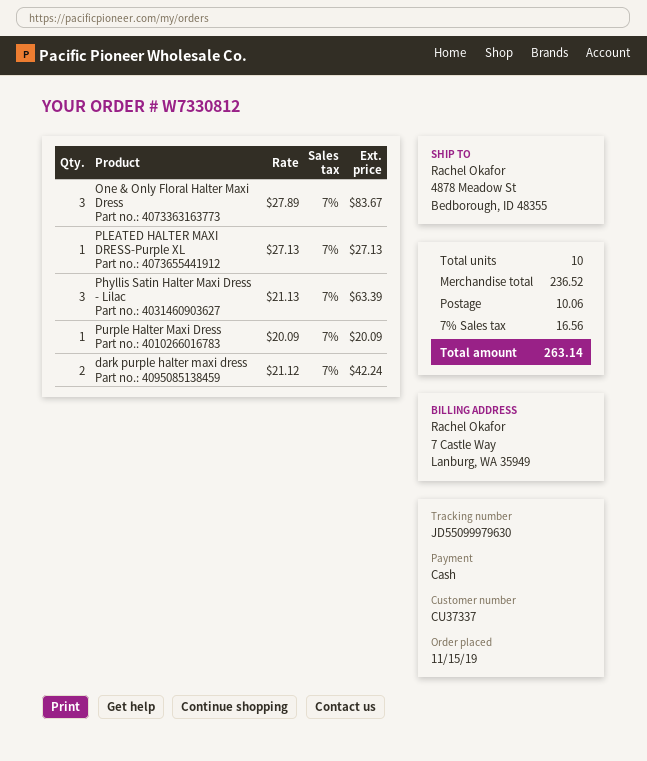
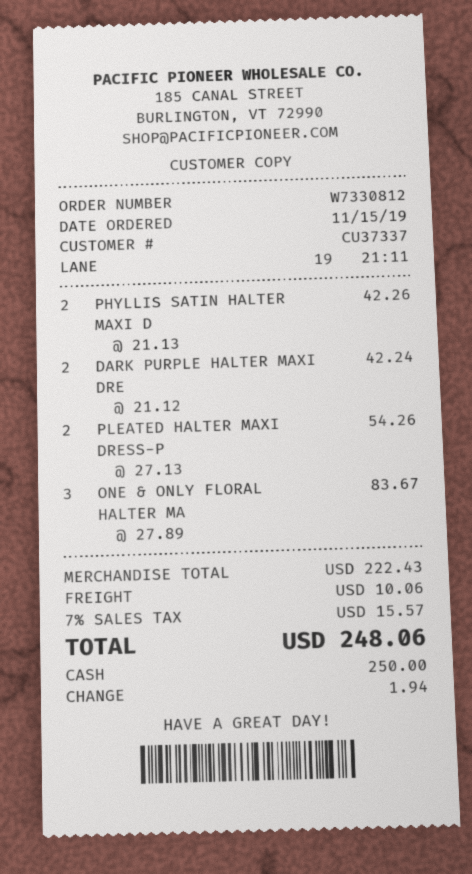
PLEATED HALTER MAXI DRESS-Purple XL: 1 x 27.13 = 27.13 -> 2 x 27.13 = 54.26
Phyllis Satin Halter Maxi Dress - Lilac: 3 x 21.13 = 63.39 -> 2 x 21.13 = 42.26
Purple Halter Maxi Dress: 1 x 20.09 = 20.09 -> none
subtotal: 236.52 -> 222.43
tax: 7% = 16.56 -> 7% = 15.57
total: 263.14 -> 248.06

